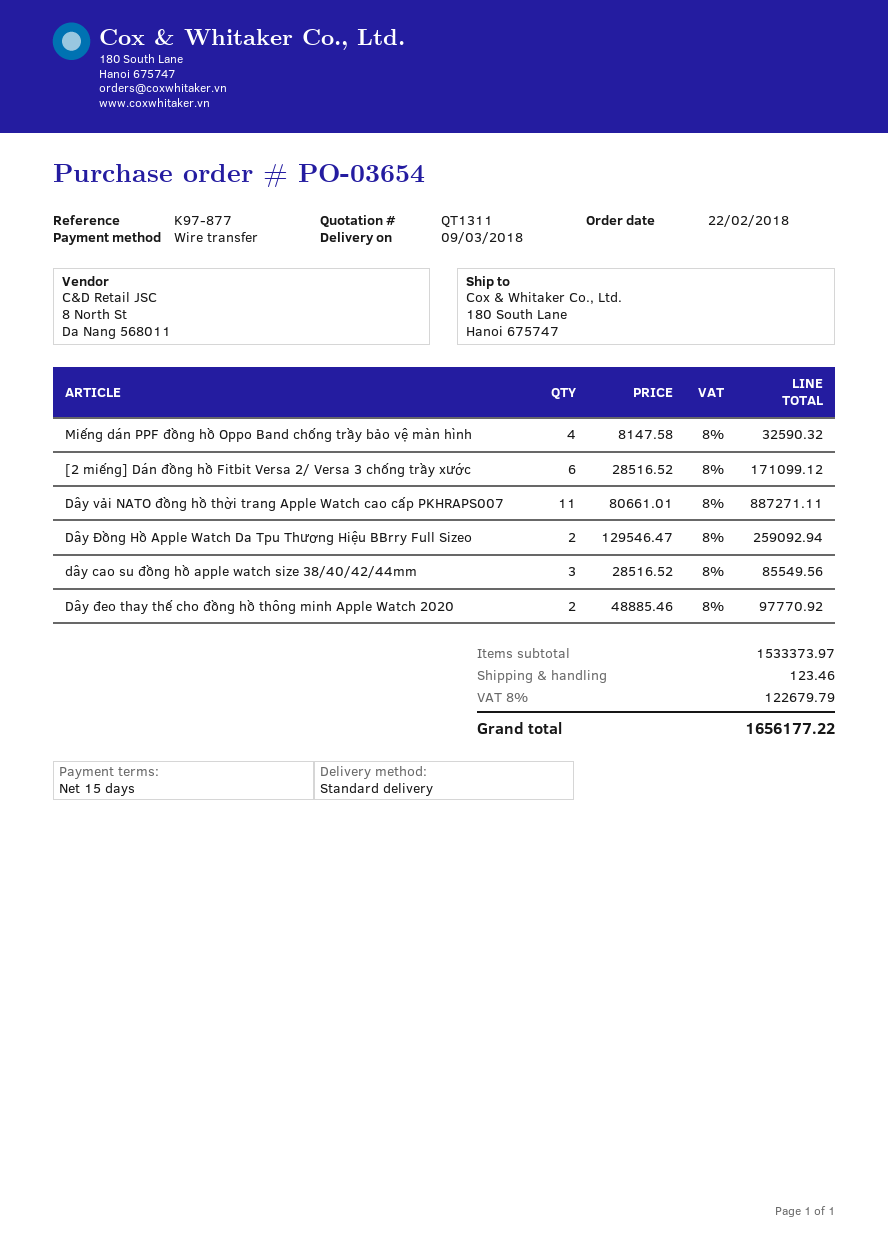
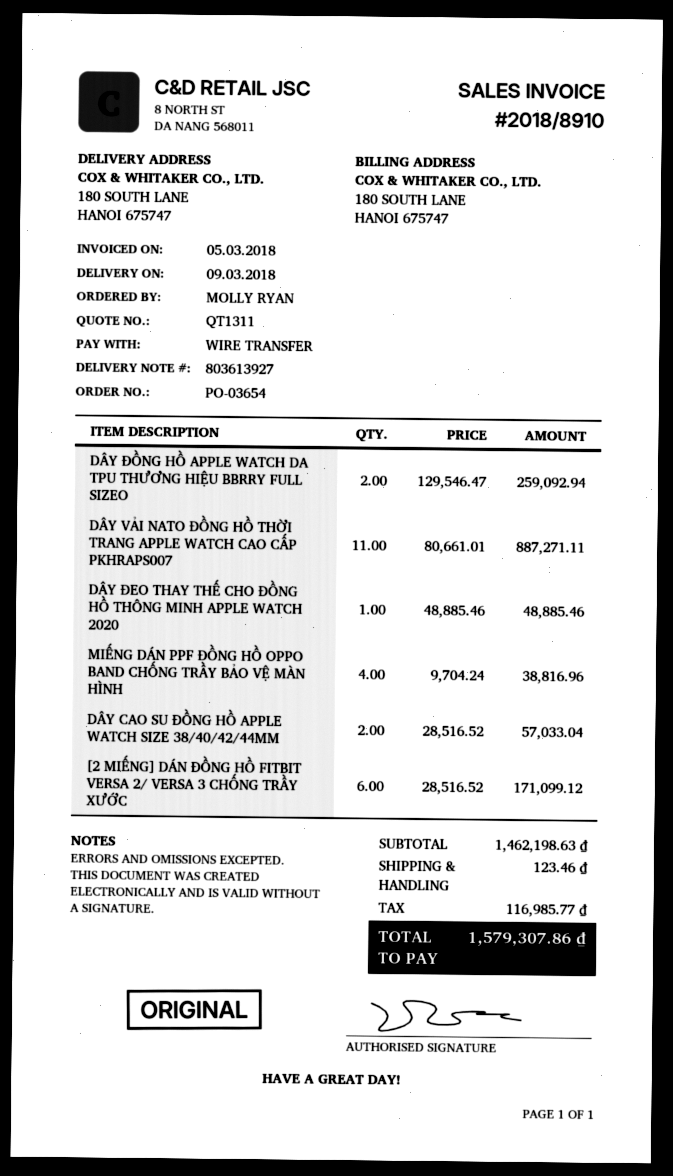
Miếng dán PPF đồng hồ Oppo Band chống trầy bảo vệ màn hình: 4 x 8147.58 = 32590.32 -> 4 x 9704.24 = 38816.96
dây cao su đồng hồ apple watch size 38/40/42/44mm: 3 x 28516.52 = 85549.56 -> 2 x 28516.52 = 57033.04
Dây đeo thay thế cho đồng hồ thông minh Apple Watch 2020: 2 x 48885.46 = 97770.92 -> 1 x 48885.46 = 48885.46
subtotal: 1533373.97 -> 1462198.63
tax: 122679.79 -> 116985.77
total: 1656177.22 -> 1579307.86

